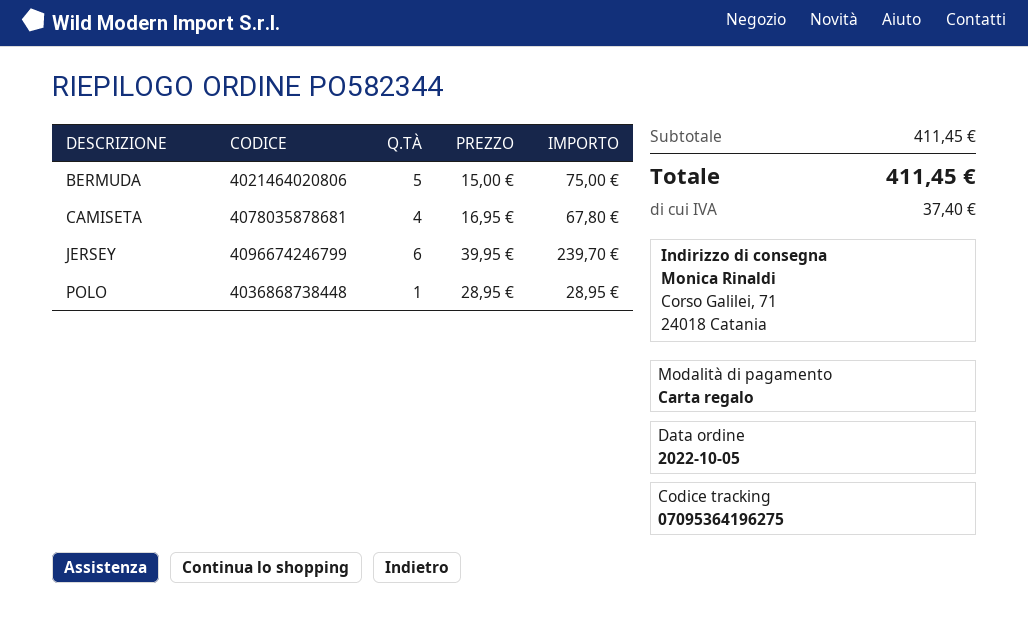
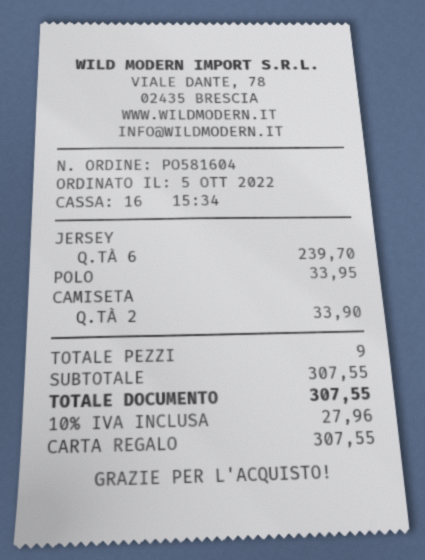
order number: PO582344 -> PO581604
BERMUDA: 5 for 75.00 -> none
CAMISETA: 4 for 67.80 -> 2 for 33.90
POLO: 1 for 28.95 -> 1 for 33.95
subtotal: 411.45 -> 307.55
tax: 37.40 -> 27.96
total: 411.45 -> 307.55

